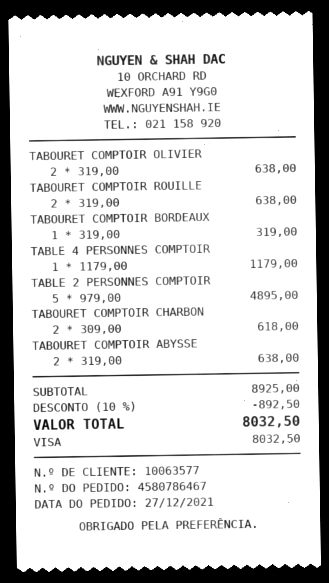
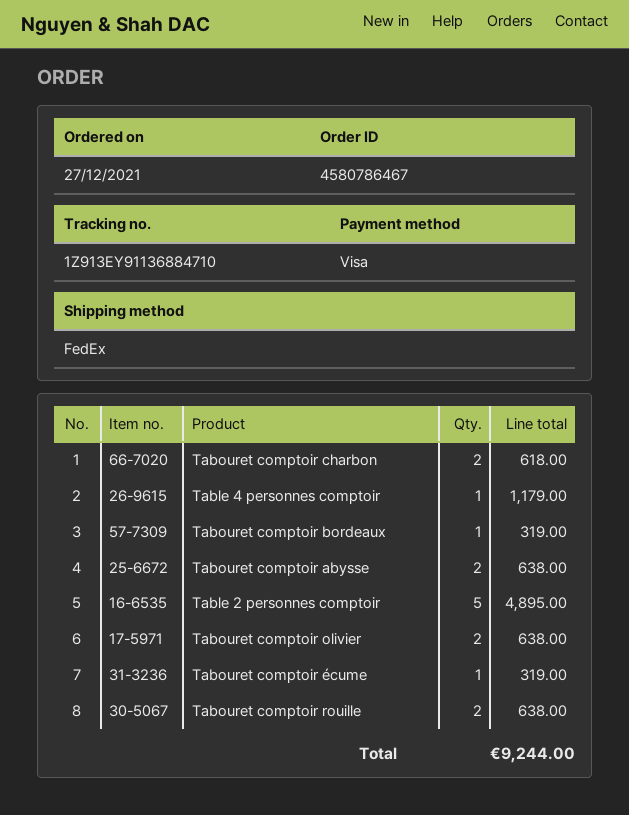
Tabouret comptoir écume: none -> 1 for 319.00
discount: 10% = 892.50 -> none
total: 8032.50 -> 9244.00

